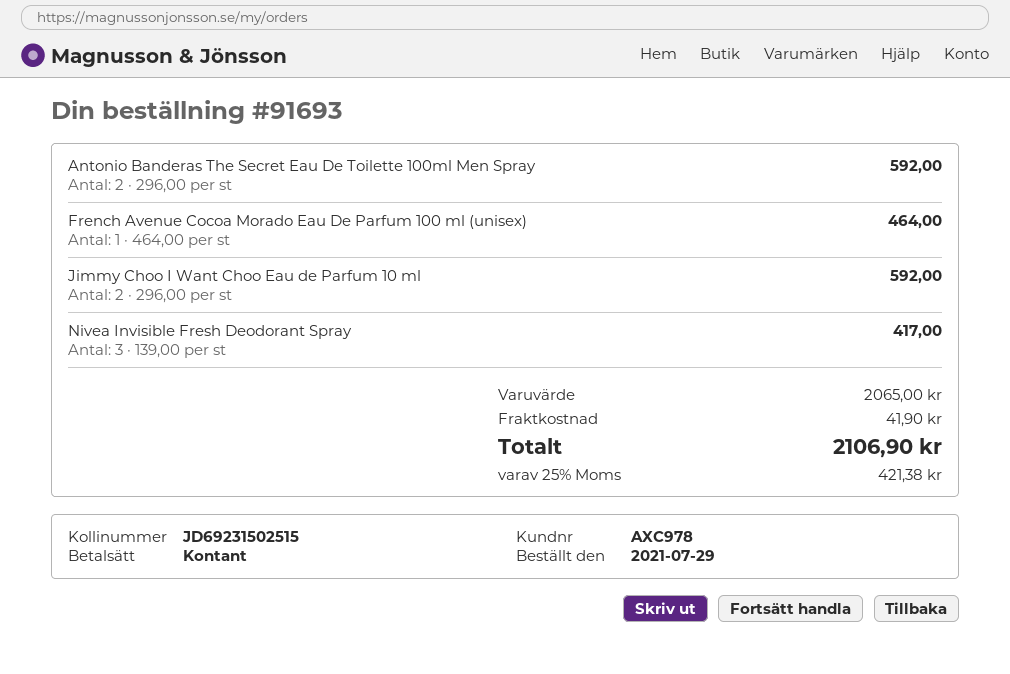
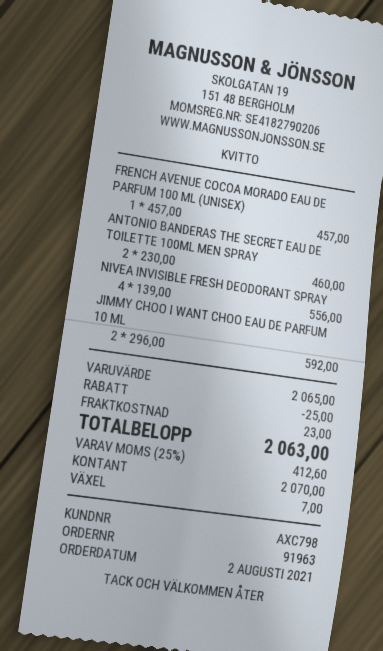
order number: 91693 -> 91963
order date: 2021-07-29 -> 2021-08-02
customer number: AXC978 -> AXC798
Antonio Banderas The Secret Eau De Toilette 100ml Men Spray: 2 x 296.00 = 592.00 -> 2 x 230.00 = 460.00
French Avenue Cocoa Morado Eau De Parfum 100 ml (unisex): 1 x 464.00 = 464.00 -> 1 x 457.00 = 457.00
Nivea Invisible Fresh Deodorant Spray: 3 x 139.00 = 417.00 -> 4 x 139.00 = 556.00
discount: none -> 25.00
shipping: 41.90 -> 23.00
tax: 25% = 421.38 -> 25% = 412.60
total: 2106.90 -> 2063.00

